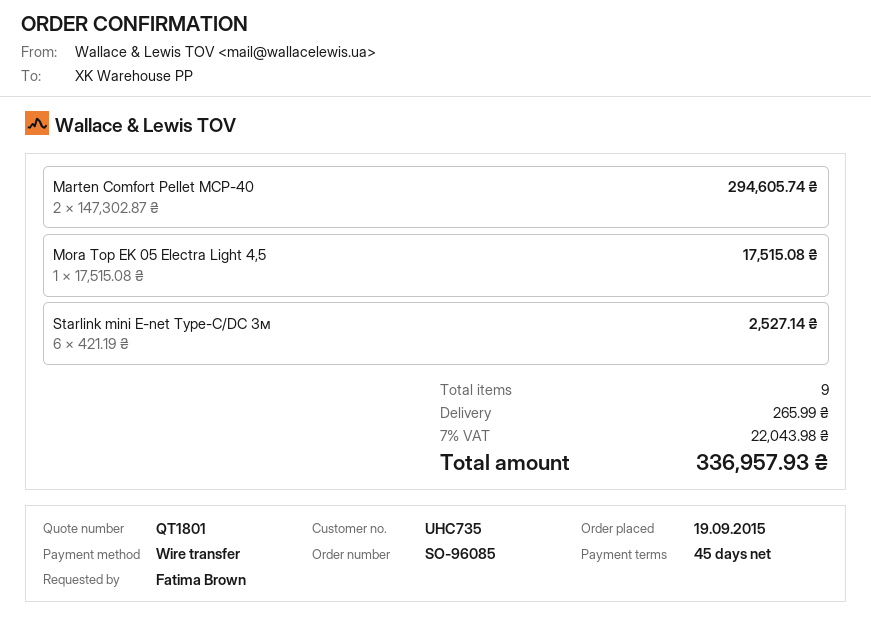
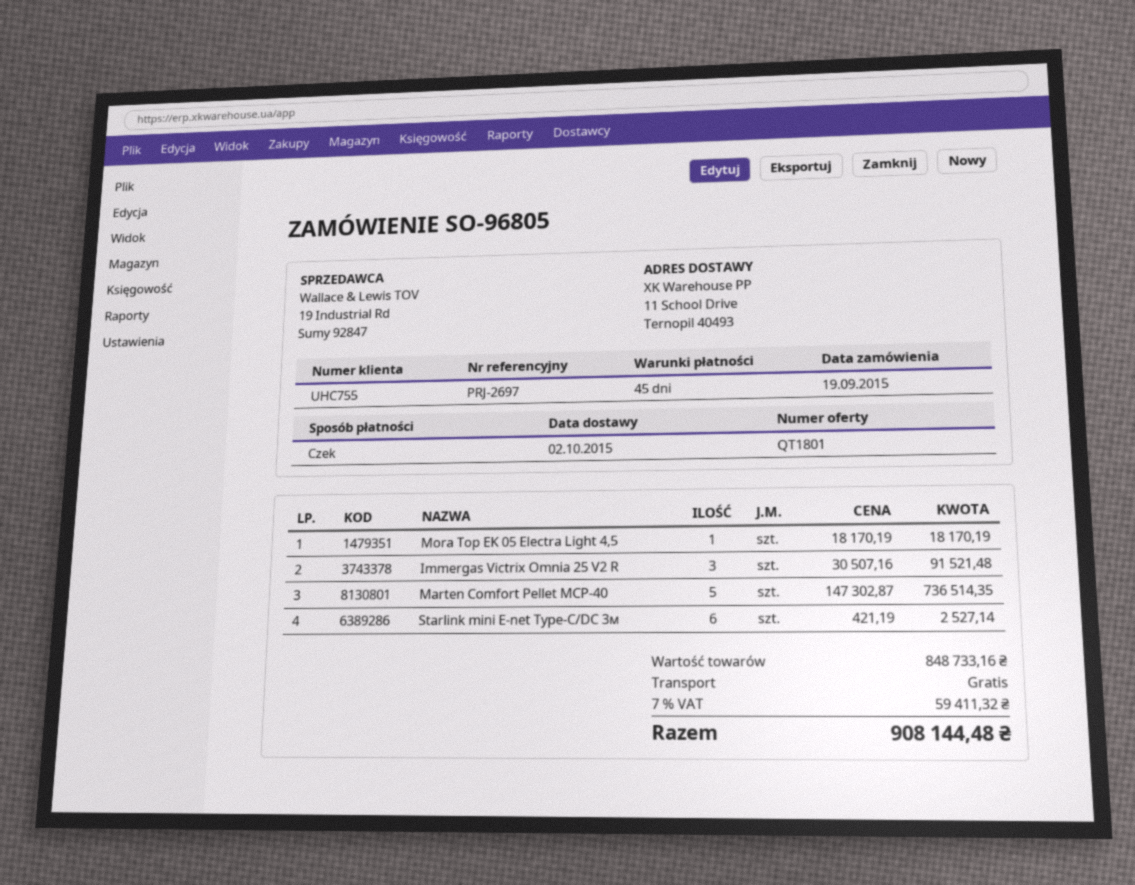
order number: SO-96085 -> SO-96805
customer number: UHC735 -> UHC755
payment method: bank transfer -> cheque
Marten Comfort Pellet MCP-40: 2 x 147302.87 = 294605.74 -> 5 x 147302.87 = 736514.35
Mora Top EK 05 Electra Light 4,5: 1 x 17515.08 = 17515.08 -> 1 x 18170.19 = 18170.19
Immergas Victrix Omnia 25 V2 R: none -> 3 x 30507.16 = 91521.48
shipping: 265.99 -> 0.00
tax: 7% = 22043.98 -> 7% = 59411.32
total: 336957.93 -> 908144.48

